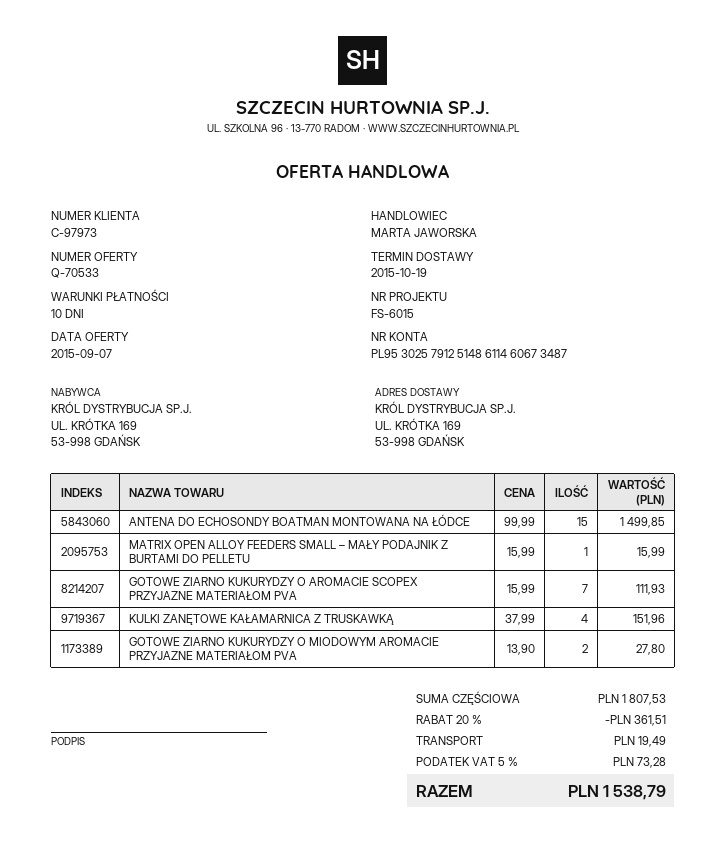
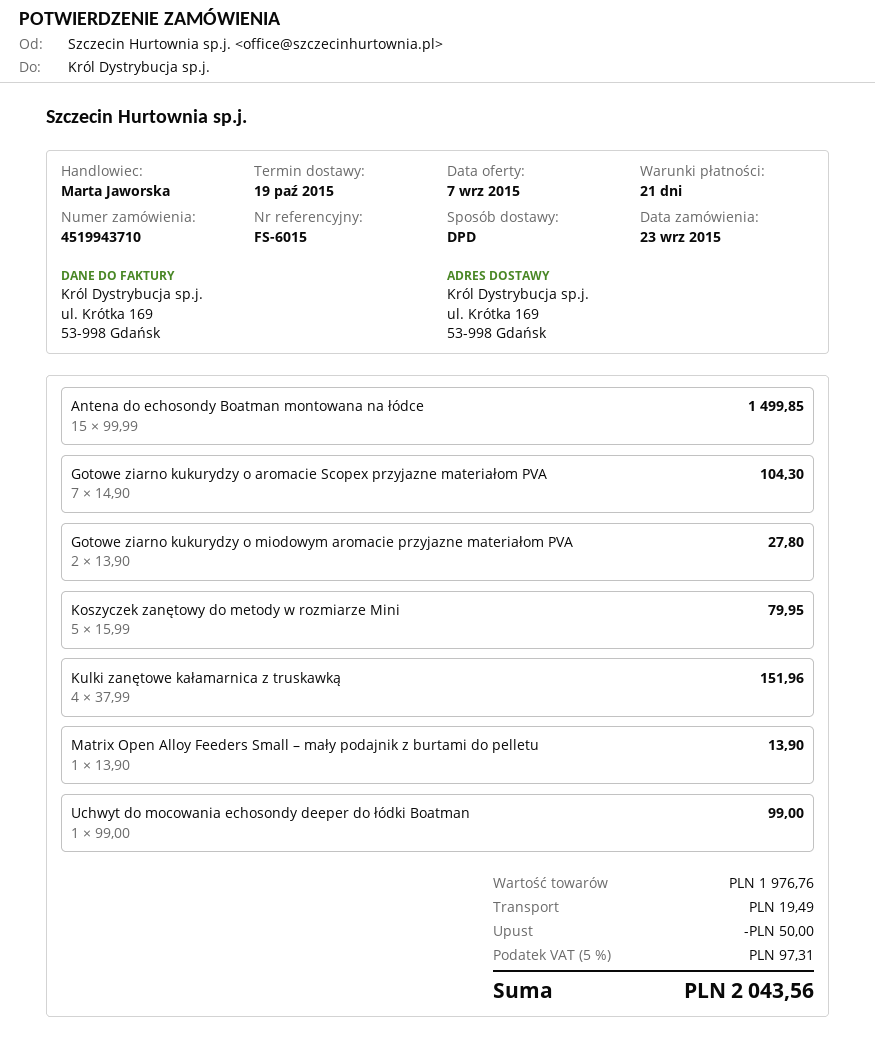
payment terms: 10 days -> 21 days
MATRIX OPEN ALLOY FEEDERS SMALL – MAŁY PODAJNIK Z BURTAMI DO PELLETU: 1 x 15.99 = 15.99 -> 1 x 13.90 = 13.90
GOTOWE ZIARNO KUKURYDZY O AROMACIE SCOPEX PRZYJAZNE MATERIAŁOM PVA: 7 x 15.99 = 111.93 -> 7 x 14.90 = 104.30
Koszyczek zanętowy do metody w rozmiarze Mini: none -> 5 x 15.99 = 79.95
Uchwyt do mocowania echosondy deeper do łódki Boatman: none -> 1 x 99.00 = 99.00
subtotal: 1807.53 -> 1976.76
discount: 361.51 -> 50.00
tax: 5% = 73.28 -> 5% = 97.31
total: 1538.79 -> 2043.56

